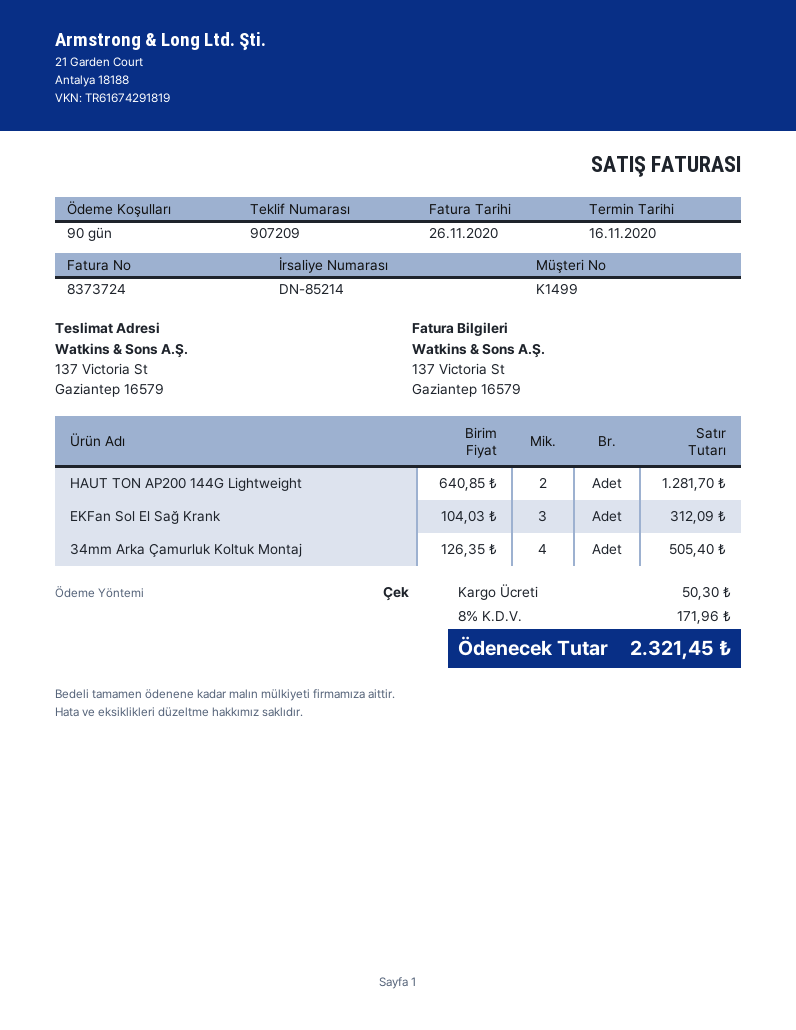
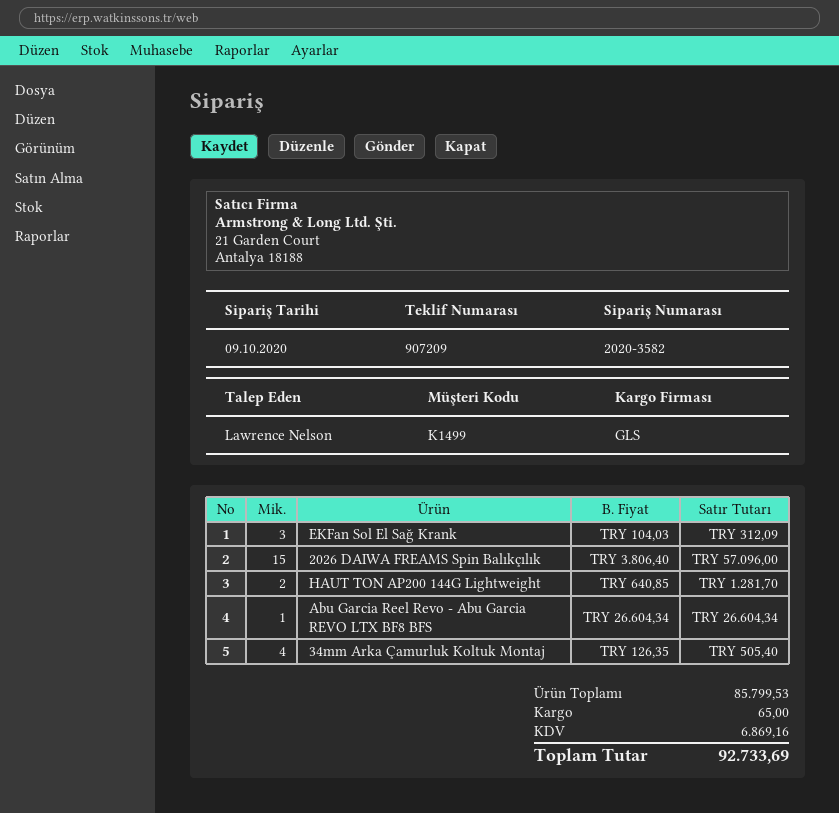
2026 DAIWA FREAMS Spin Balıkçılık: none -> 15 x 3806.40 = 57096.00
Abu Garcia Reel Revo - Abu Garcia REVO LTX BF8 BFS: none -> 1 x 26604.34 = 26604.34
shipping: 50.30 -> 65.00
tax: 171.96 -> 6869.16
total: 2321.45 -> 92733.69

